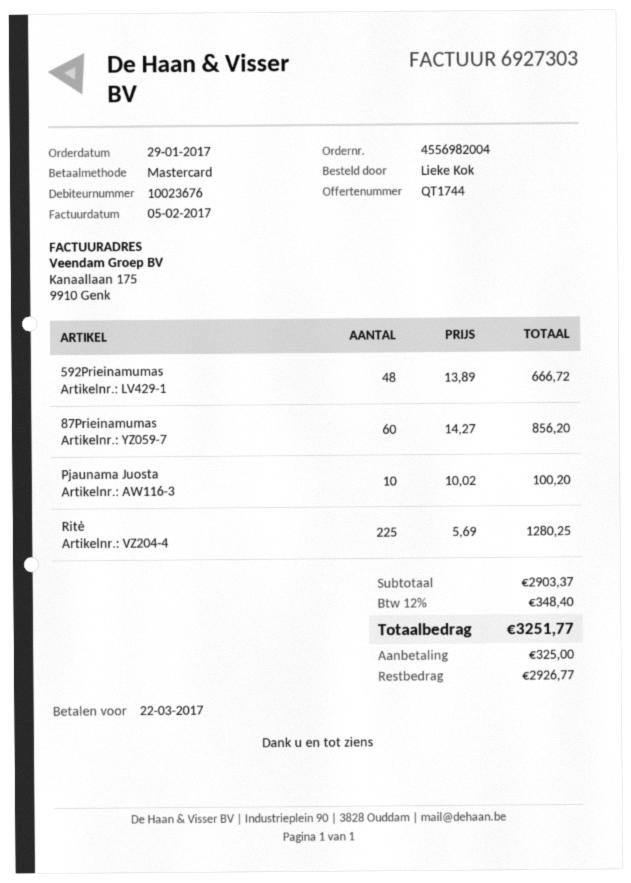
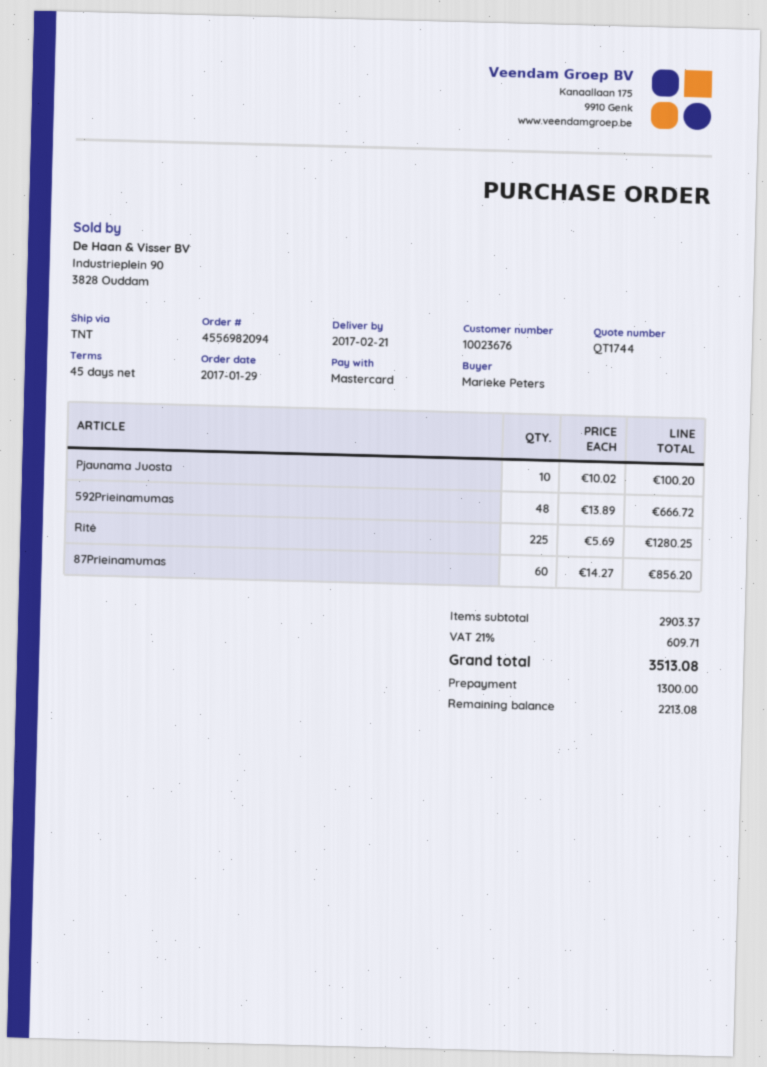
order number: 4556982004 -> 4556982094
ordered by: Lieke Kok -> Marieke Peters
tax: 12% = 348.40 -> 21% = 609.71
total: 3251.77 -> 3513.08
deposit: 325.00 -> 1300.00
balance: 2926.77 -> 2213.08

